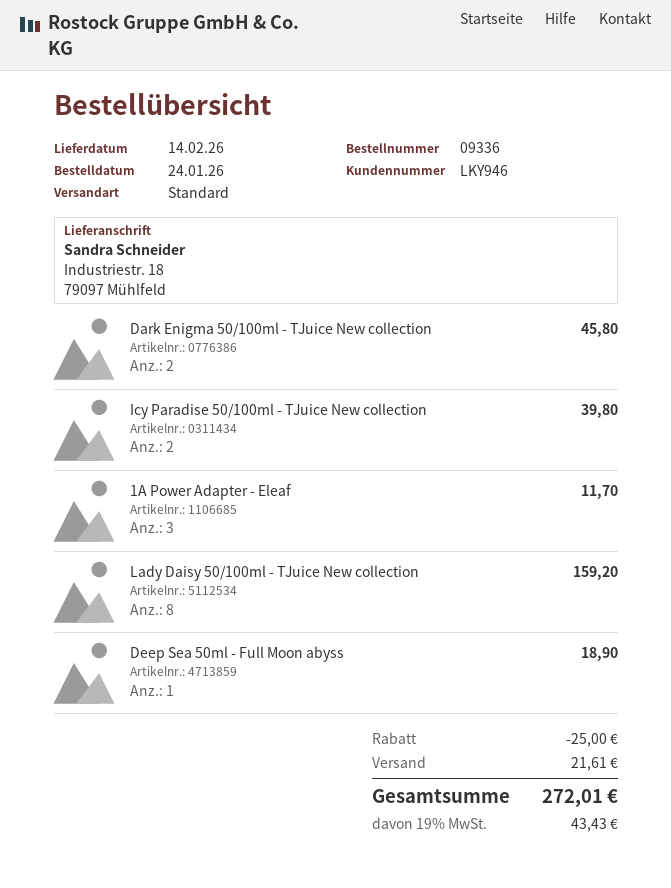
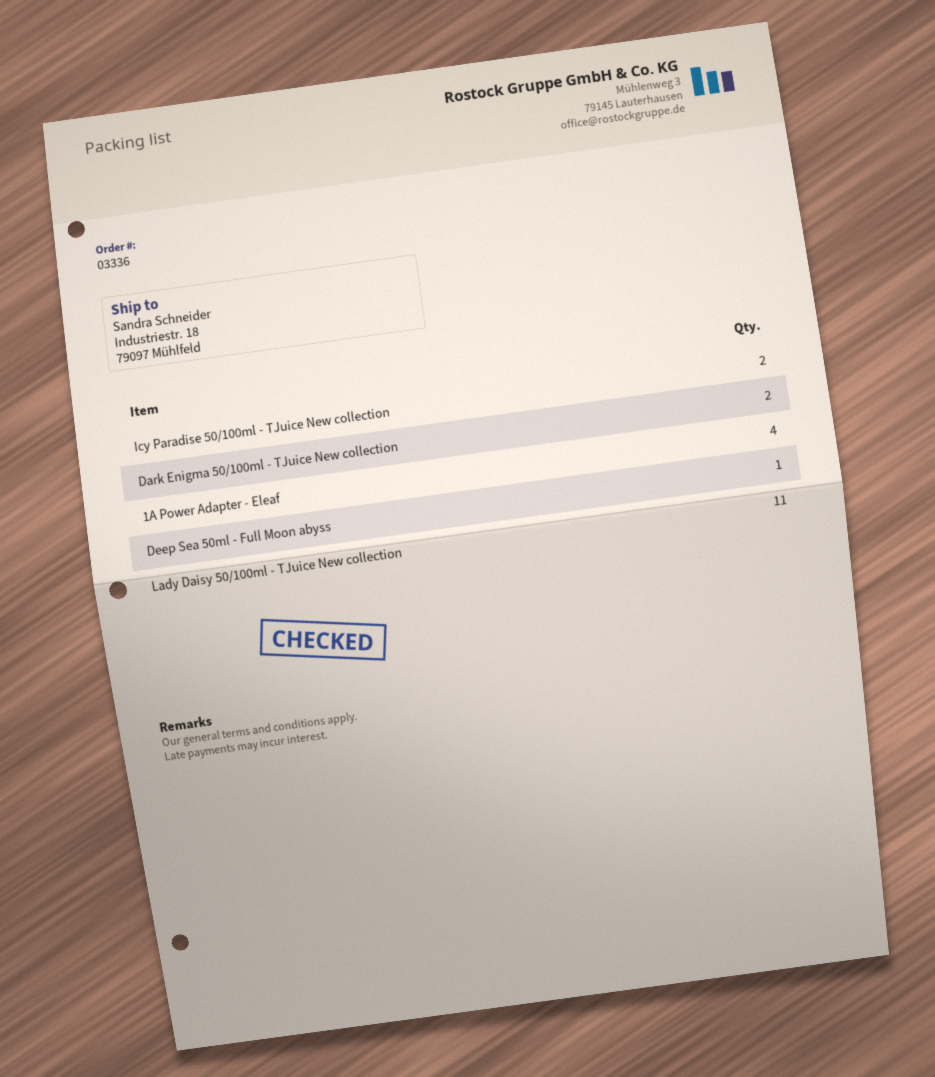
order number: 09336 -> 03336
1A Power Adapter - Eleaf: 3 -> 4
Lady Daisy 50/100ml - TJuice New collection: 8 -> 11

